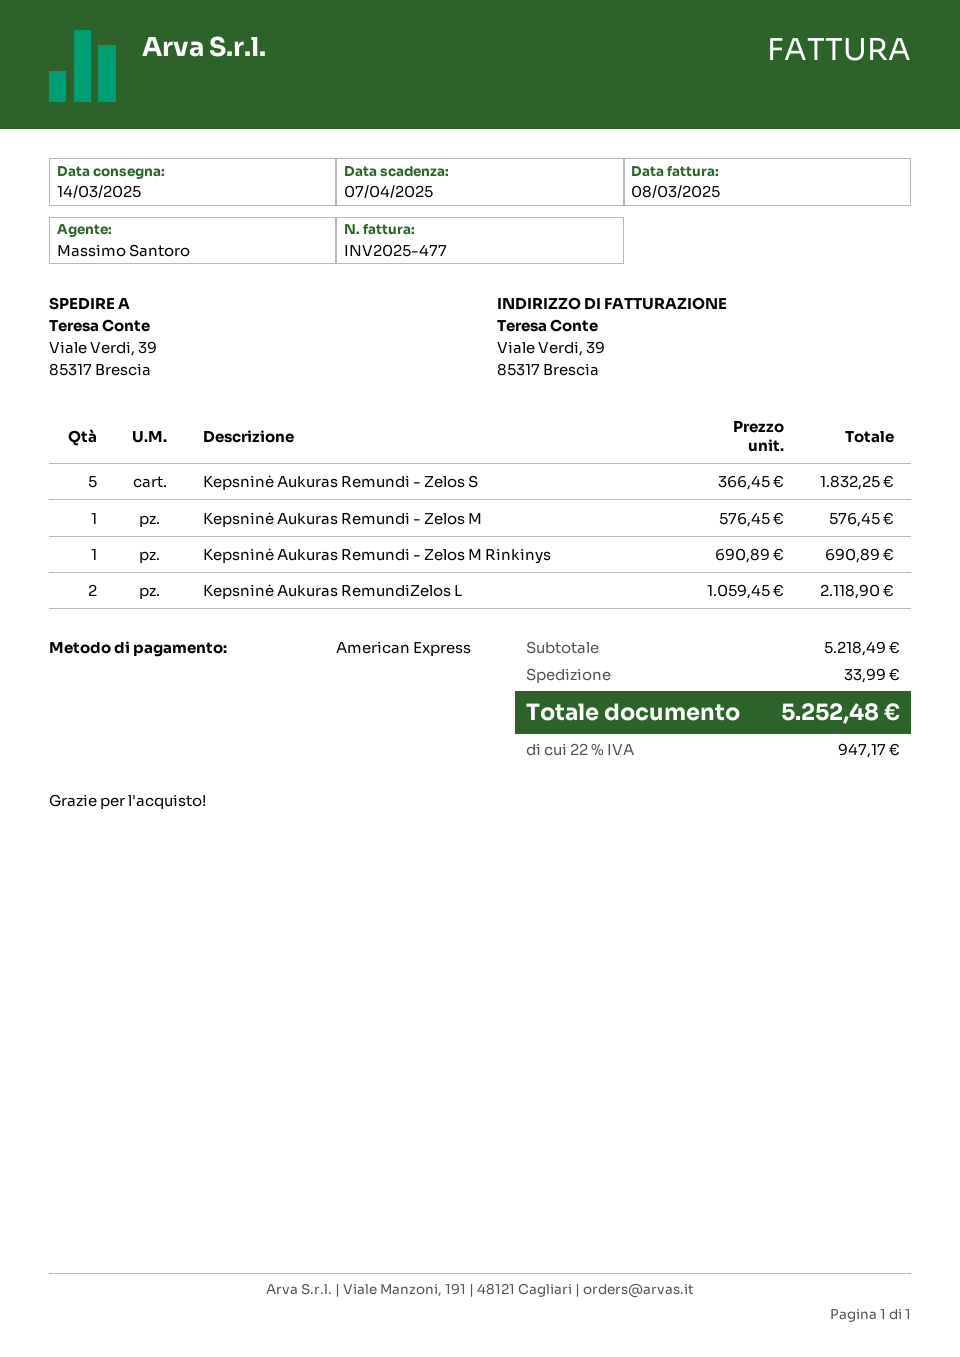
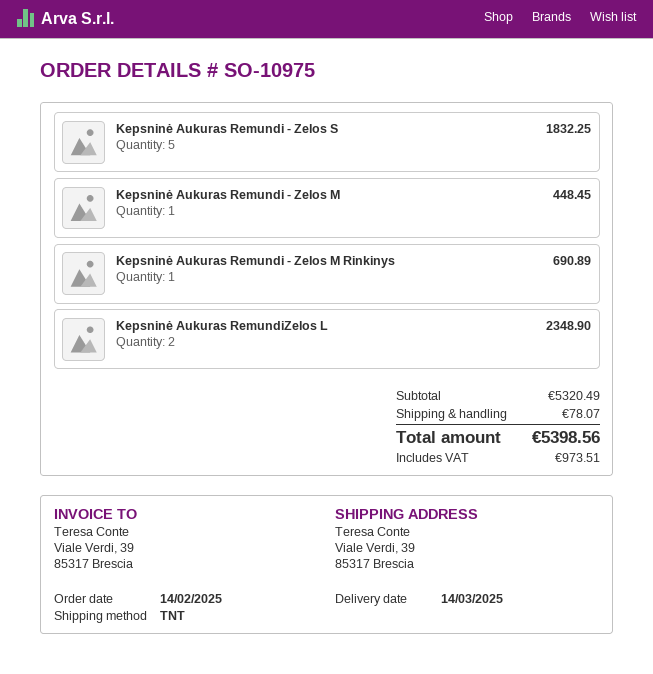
Kepsninė Aukuras Remundi - Zelos M: 1 for 576.45 -> 1 for 448.45
Kepsninė Aukuras RemundiZelos L: 2 for 2118.90 -> 2 for 2348.90
subtotal: 5218.49 -> 5320.49
shipping: 33.99 -> 78.07
tax: 947.17 -> 973.51
total: 5252.48 -> 5398.56

